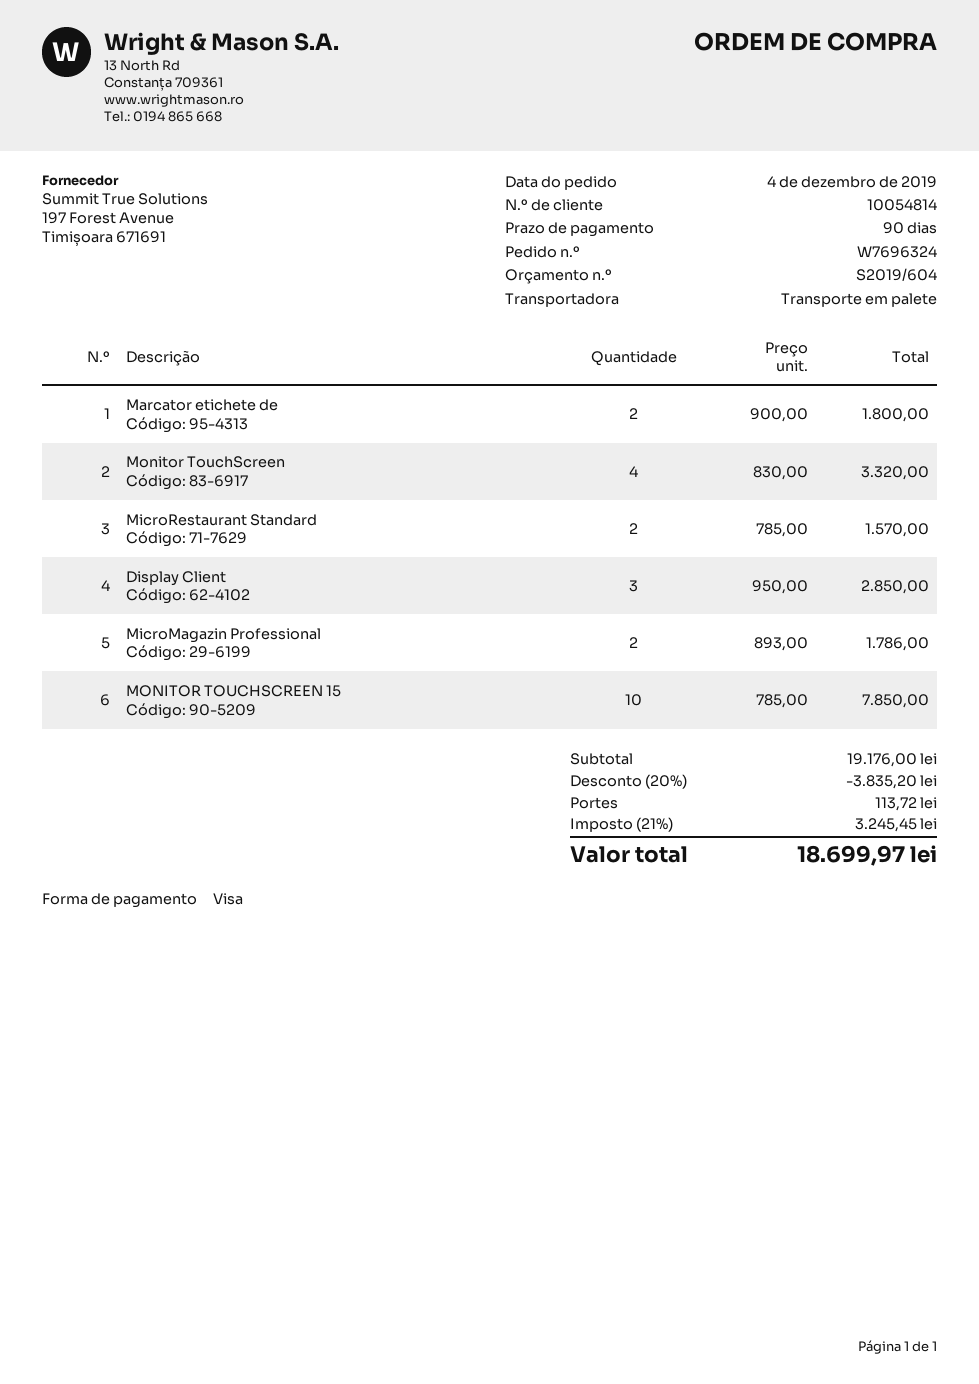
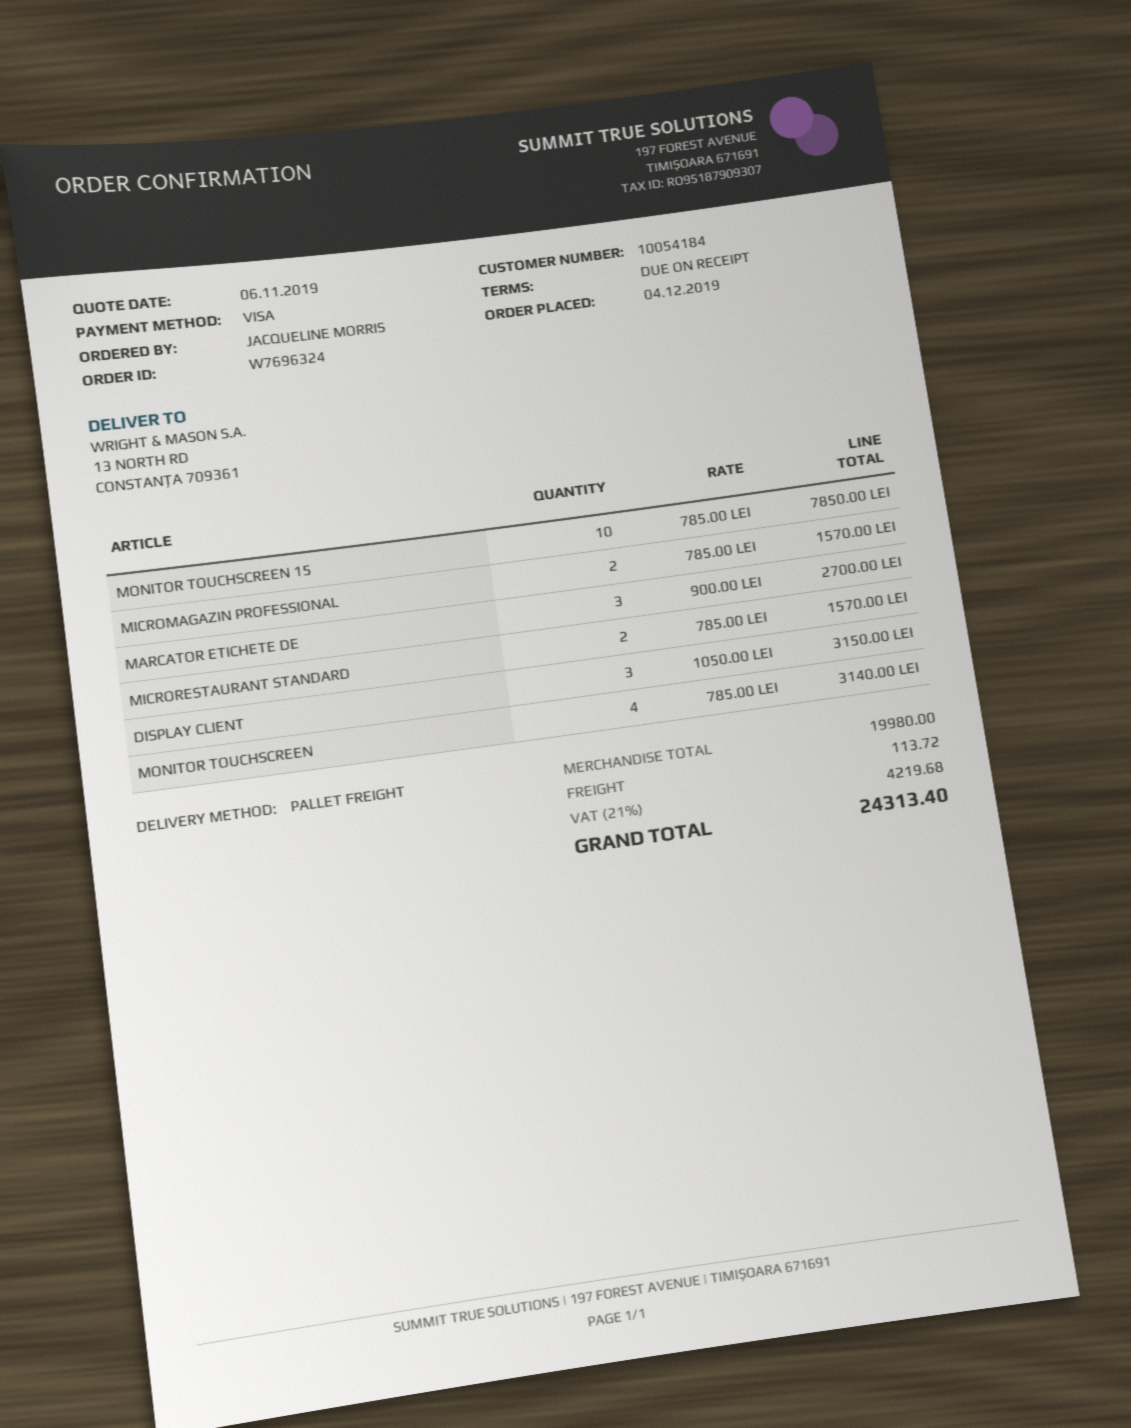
payment terms: 90 days -> on receipt
customer number: 10054814 -> 10054184
Marcator etichete de: 2 x 900.00 = 1800.00 -> 3 x 900.00 = 2700.00
Monitor TouchScreen: 4 x 830.00 = 3320.00 -> 4 x 785.00 = 3140.00
Display Client: 3 x 950.00 = 2850.00 -> 3 x 1050.00 = 3150.00
MicroMagazin Professional: 2 x 893.00 = 1786.00 -> 2 x 785.00 = 1570.00
subtotal: 19176.00 -> 19980.00
discount: 20% = 3835.20 -> none
tax: 21% = 3245.45 -> 21% = 4219.68
total: 18699.97 -> 24313.40

